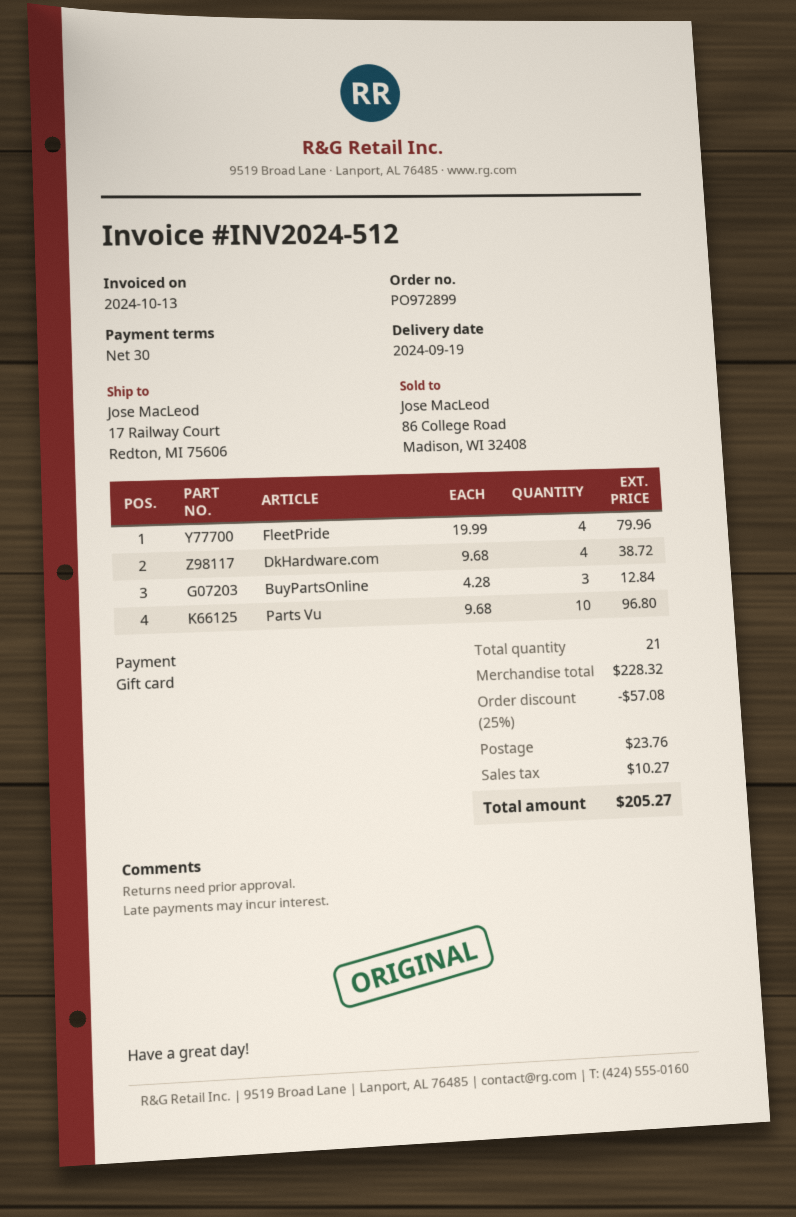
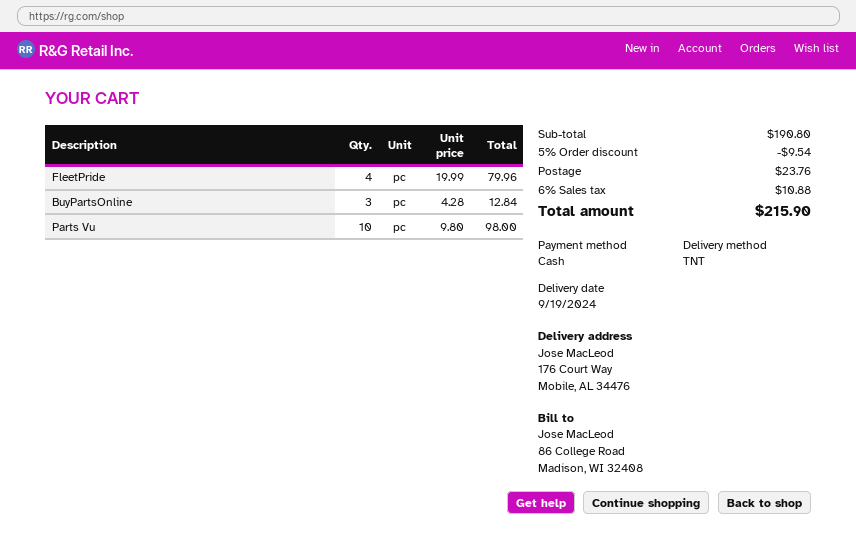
payment method: gift card -> cash
ship to: 17 Railway Court, Redton, MI 75606 -> 176 Court Way, Mobile, AL 34476
DkHardware.com: 4 x 9.68 = 38.72 -> none
Parts Vu: 10 x 9.68 = 96.80 -> 10 x 9.80 = 98.00
subtotal: 228.32 -> 190.80
discount: 25% = 57.08 -> 5% = 9.54
tax: 10.27 -> 10.88
total: 205.27 -> 215.90

